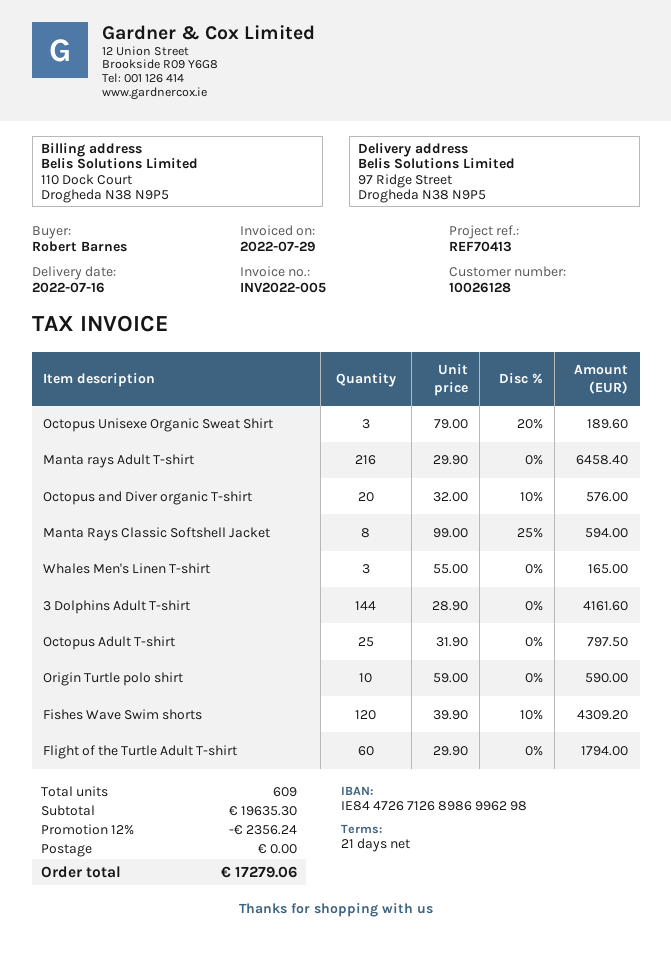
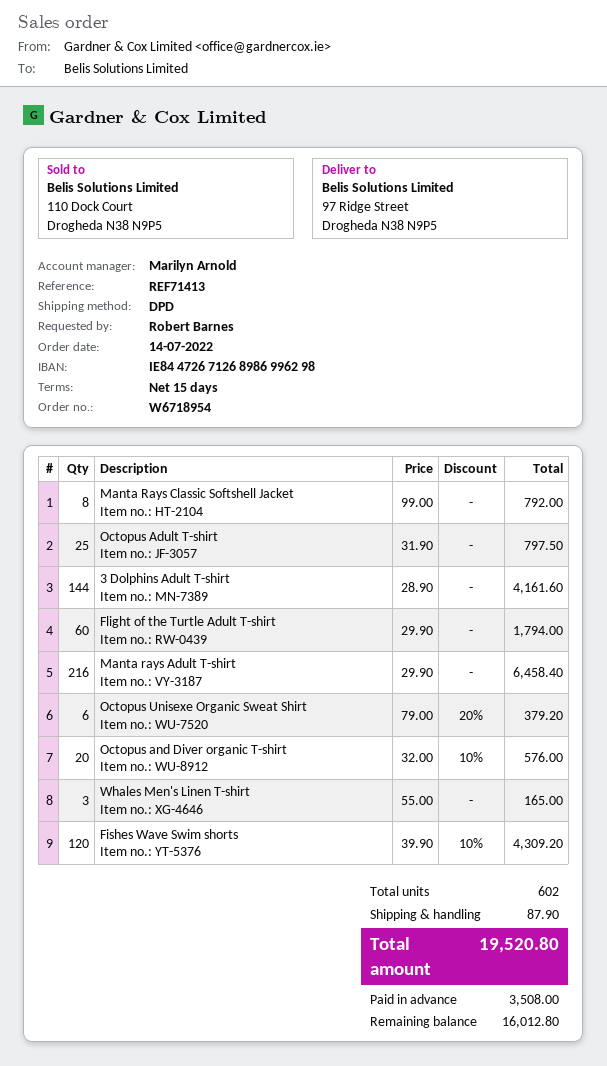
payment terms: 21 days -> 15 days
reference: REF70413 -> REF71413
Octopus Unisexe Organic Sweat Shirt: 3 x 79.00 - 20% = 189.60 -> 6 x 79.00 - 20% = 379.20
Manta Rays Classic Softshell Jacket: 8 x 99.00 - 25% = 594.00 -> 8 x 99.00 = 792.00
Origin Turtle polo shirt: 10 x 59.00 = 590.00 -> none
total quantity: 609 -> 602
discount: 12% = 2356.24 -> none
shipping: 0.00 -> 87.90
total: 17279.06 -> 19520.80

